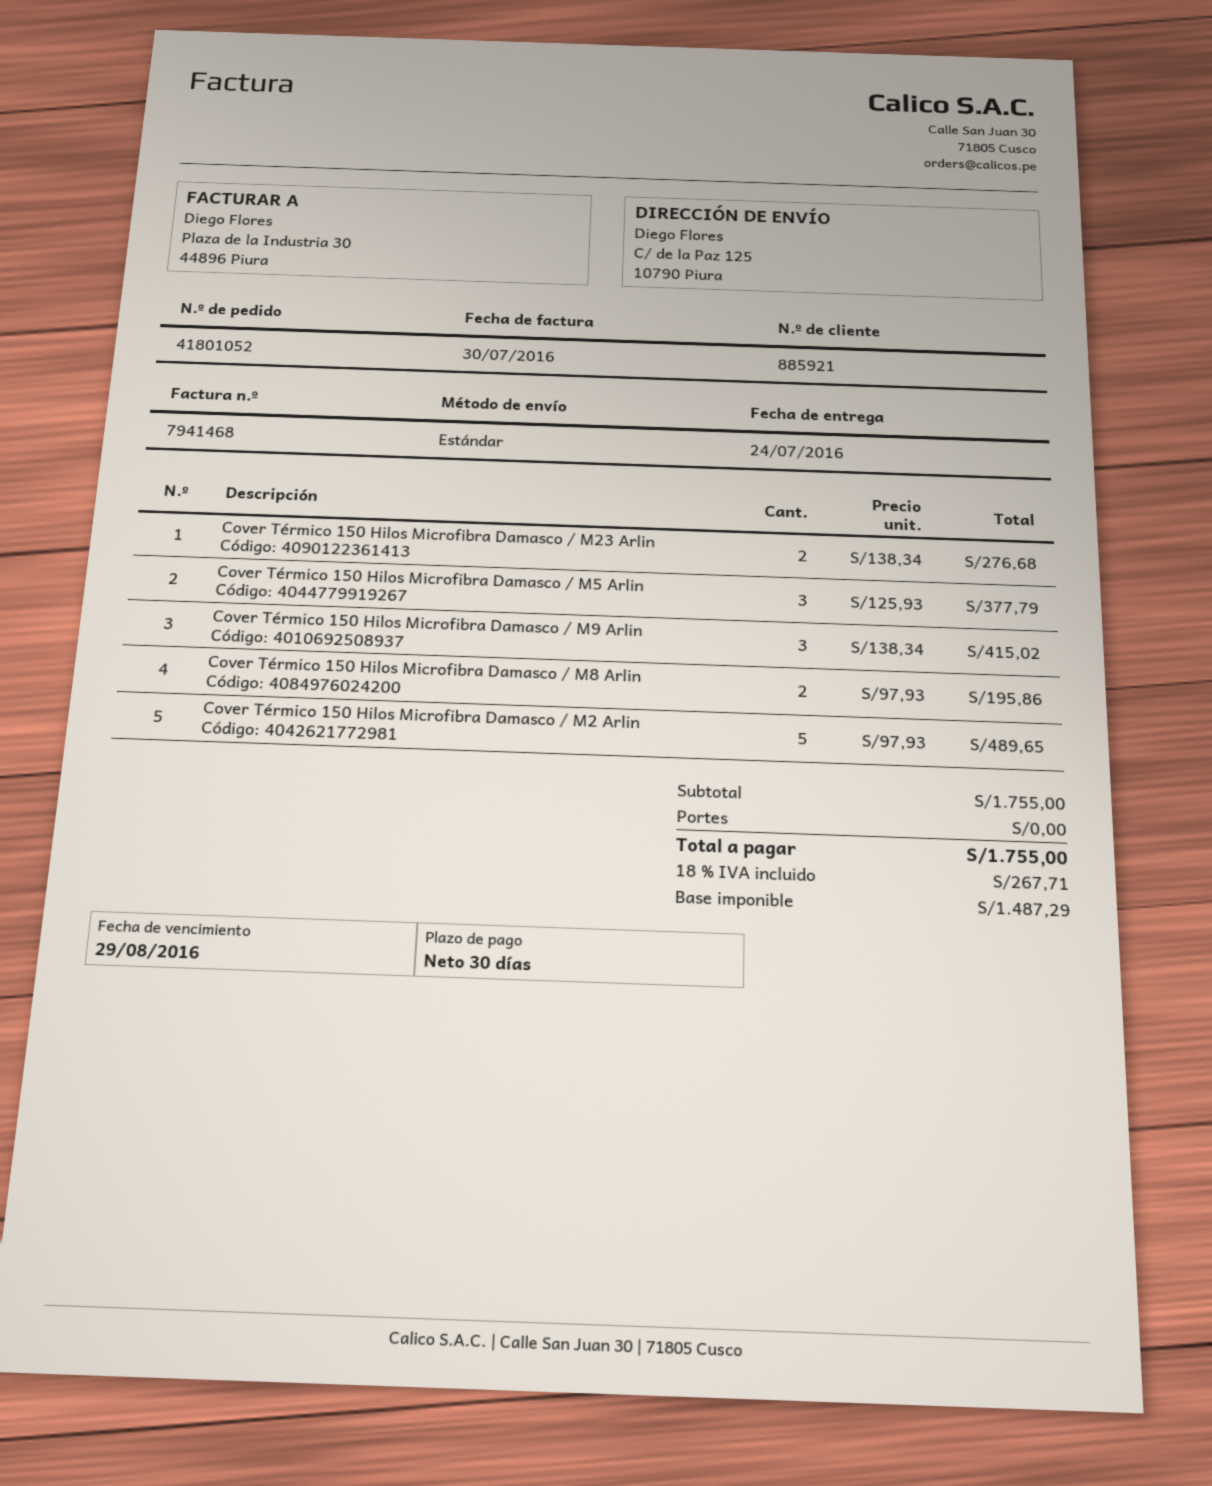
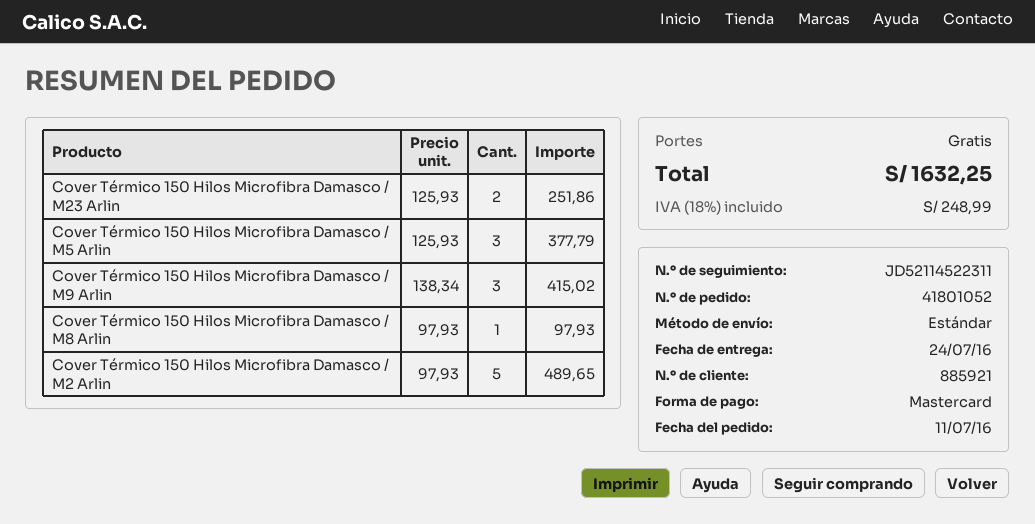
Cover Térmico 150 Hilos Microfibra Damasco / M23 Arlin: 2 x 138.34 = 276.68 -> 2 x 125.93 = 251.86
Cover Térmico 150 Hilos Microfibra Damasco / M8 Arlin: 2 x 97.93 = 195.86 -> 1 x 97.93 = 97.93
tax: 18% = 267.71 -> 18% = 248.99
total: 1755.00 -> 1632.25

